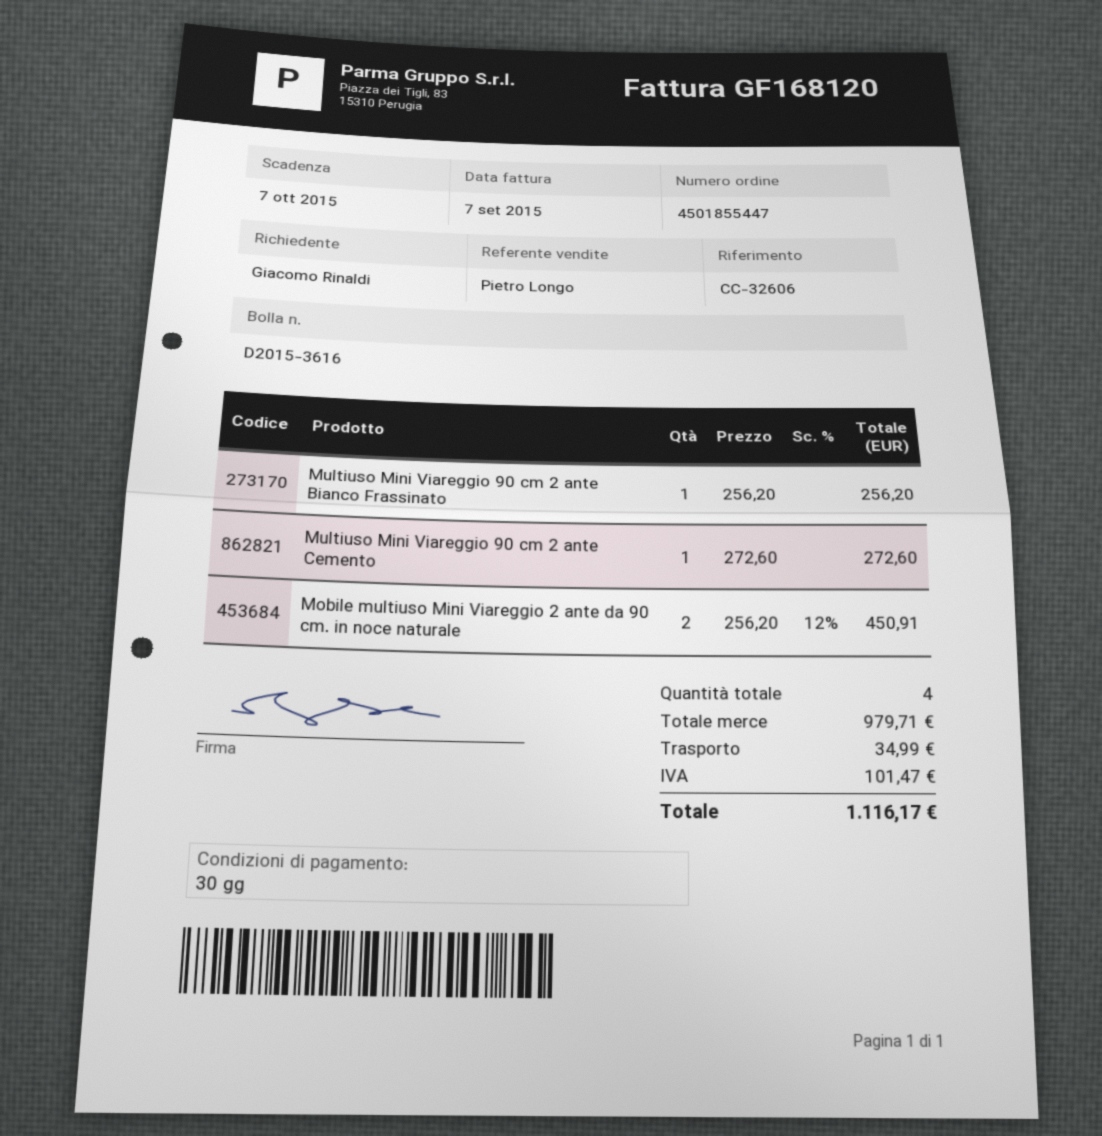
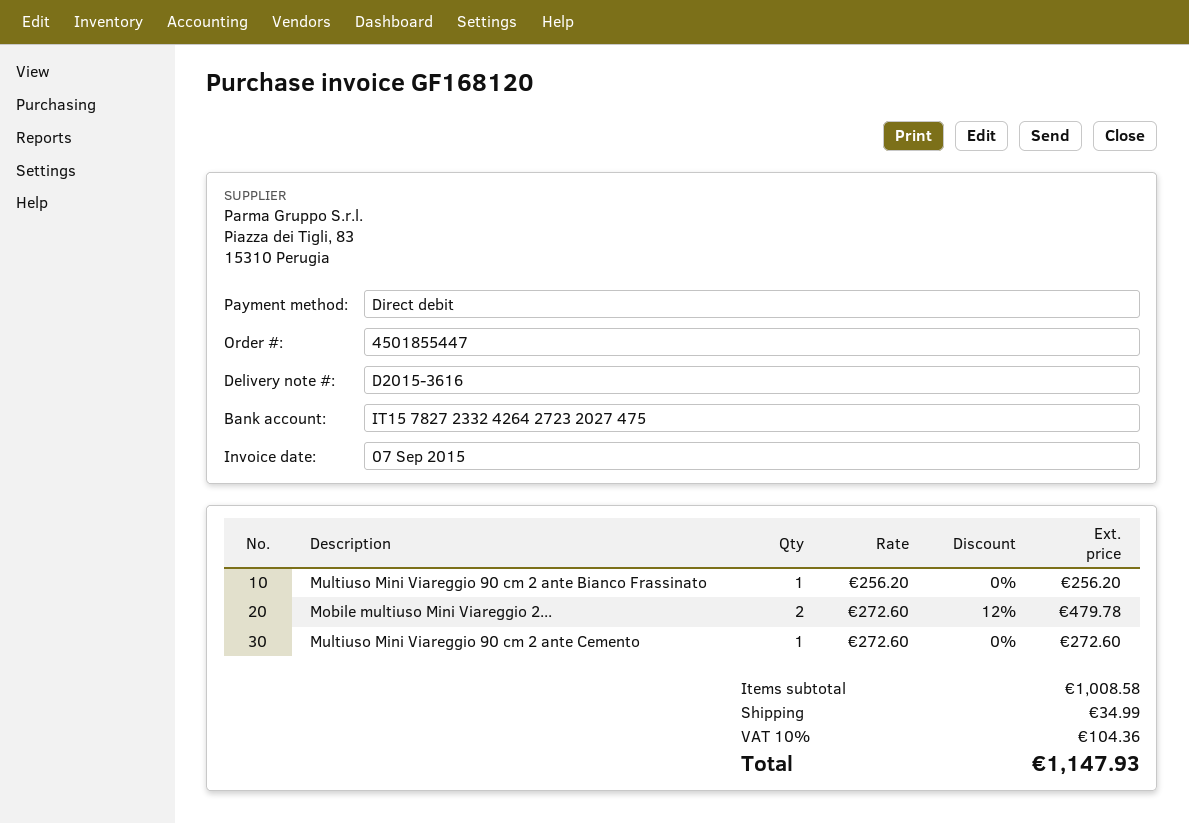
Mobile multiuso Mini Viareggio 2 ante da 90 cm. in noce naturale: 2 x 256.20 - 12% = 450.91 -> 2 x 272.60 - 12% = 479.78
subtotal: 979.71 -> 1008.58
tax: 101.47 -> 104.36
total: 1116.17 -> 1147.93

